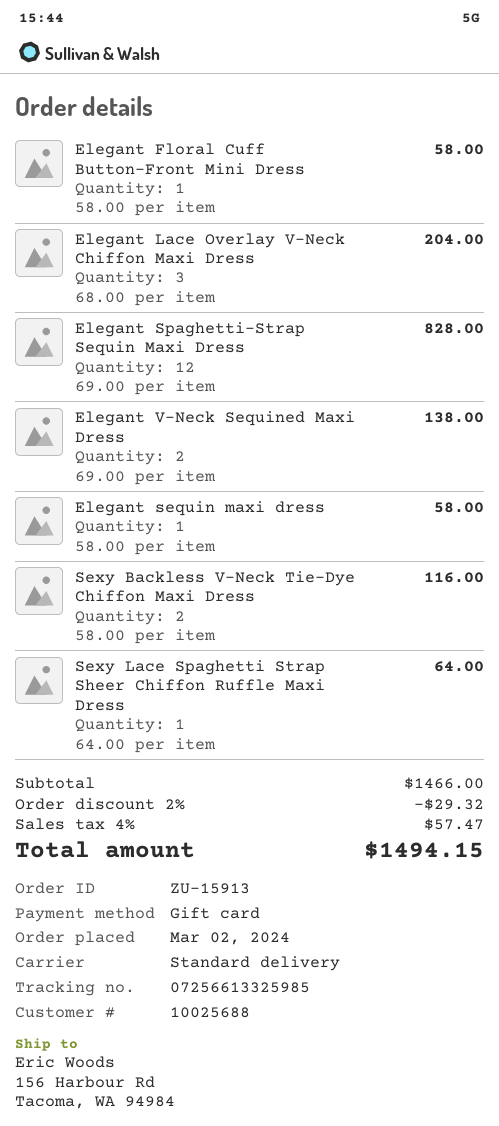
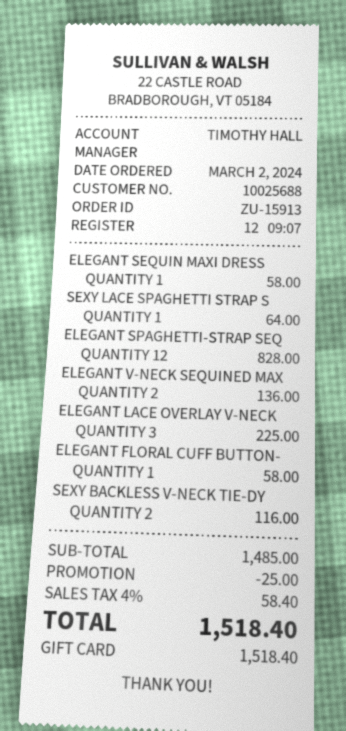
Elegant Lace Overlay V-Neck Chiffon Maxi Dress: 3 for 204.00 -> 3 for 225.00
Elegant V-Neck Sequined Maxi Dress: 2 for 138.00 -> 2 for 136.00
subtotal: 1466.00 -> 1485.00
discount: 29.32 -> 25.00
tax: 4% = 57.47 -> 4% = 58.40
total: 1494.15 -> 1518.40

